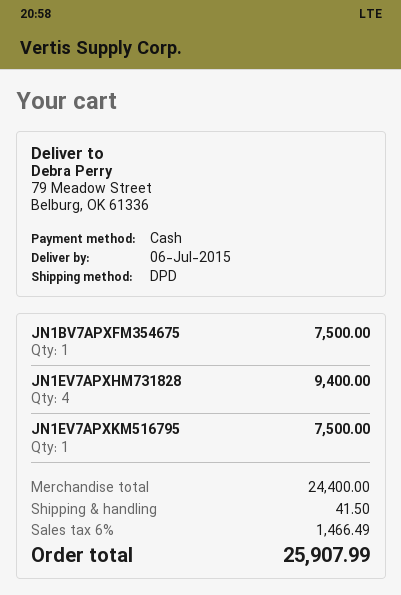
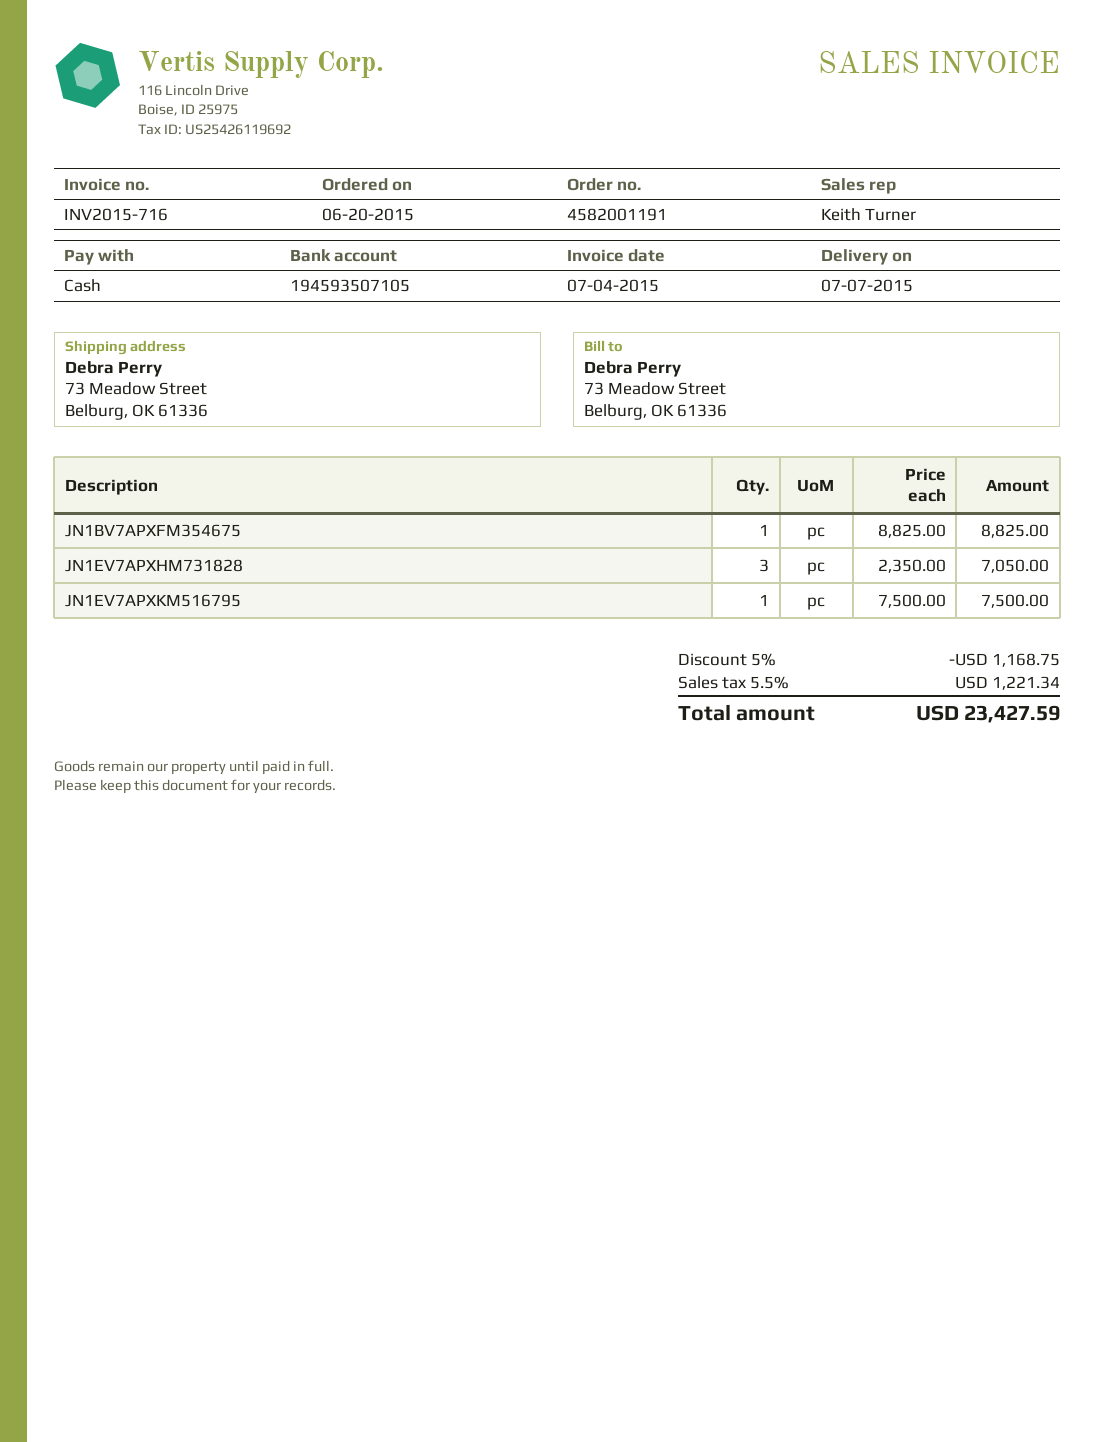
delivery date: 2015-07-06 -> 2015-07-07
ship to: 79 Meadow Street, Belburg, OK 61336 -> 73 Meadow Street, Belburg, OK 61336
JN1BV7APXFM354675: 1 for 7500.00 -> 1 for 8825.00
JN1EV7APXHM731828: 4 for 9400.00 -> 3 for 7050.00
discount: none -> 5% = 1168.75
shipping: 41.50 -> none
tax: 6% = 1466.49 -> 5.5% = 1221.34
total: 25907.99 -> 23427.59

